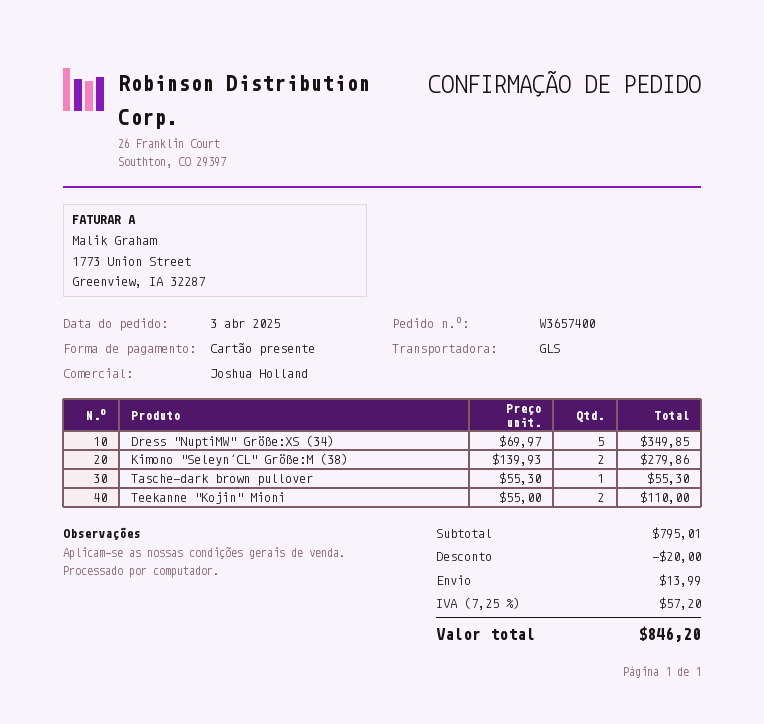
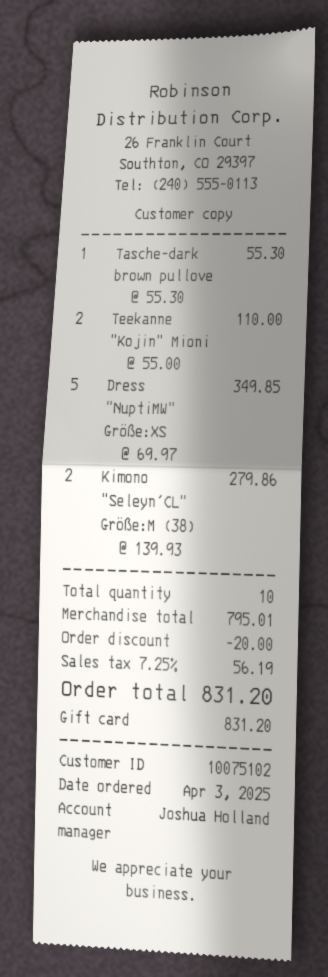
shipping: 13.99 -> none
tax: 7.25% = 57.20 -> 7.25% = 56.19
total: 846.20 -> 831.20

